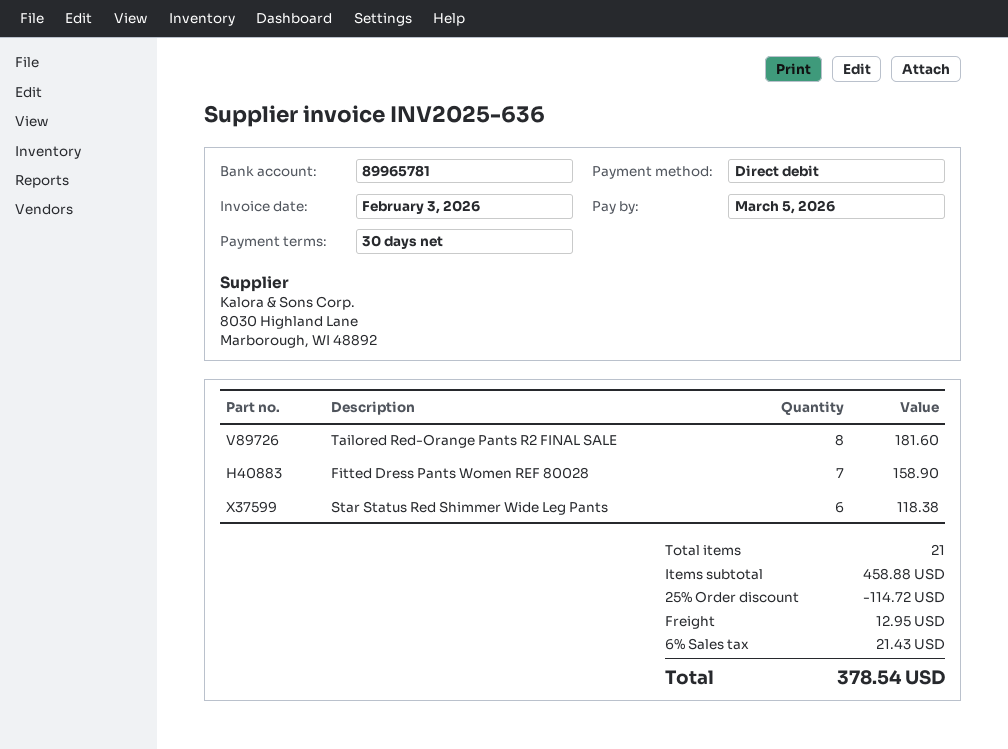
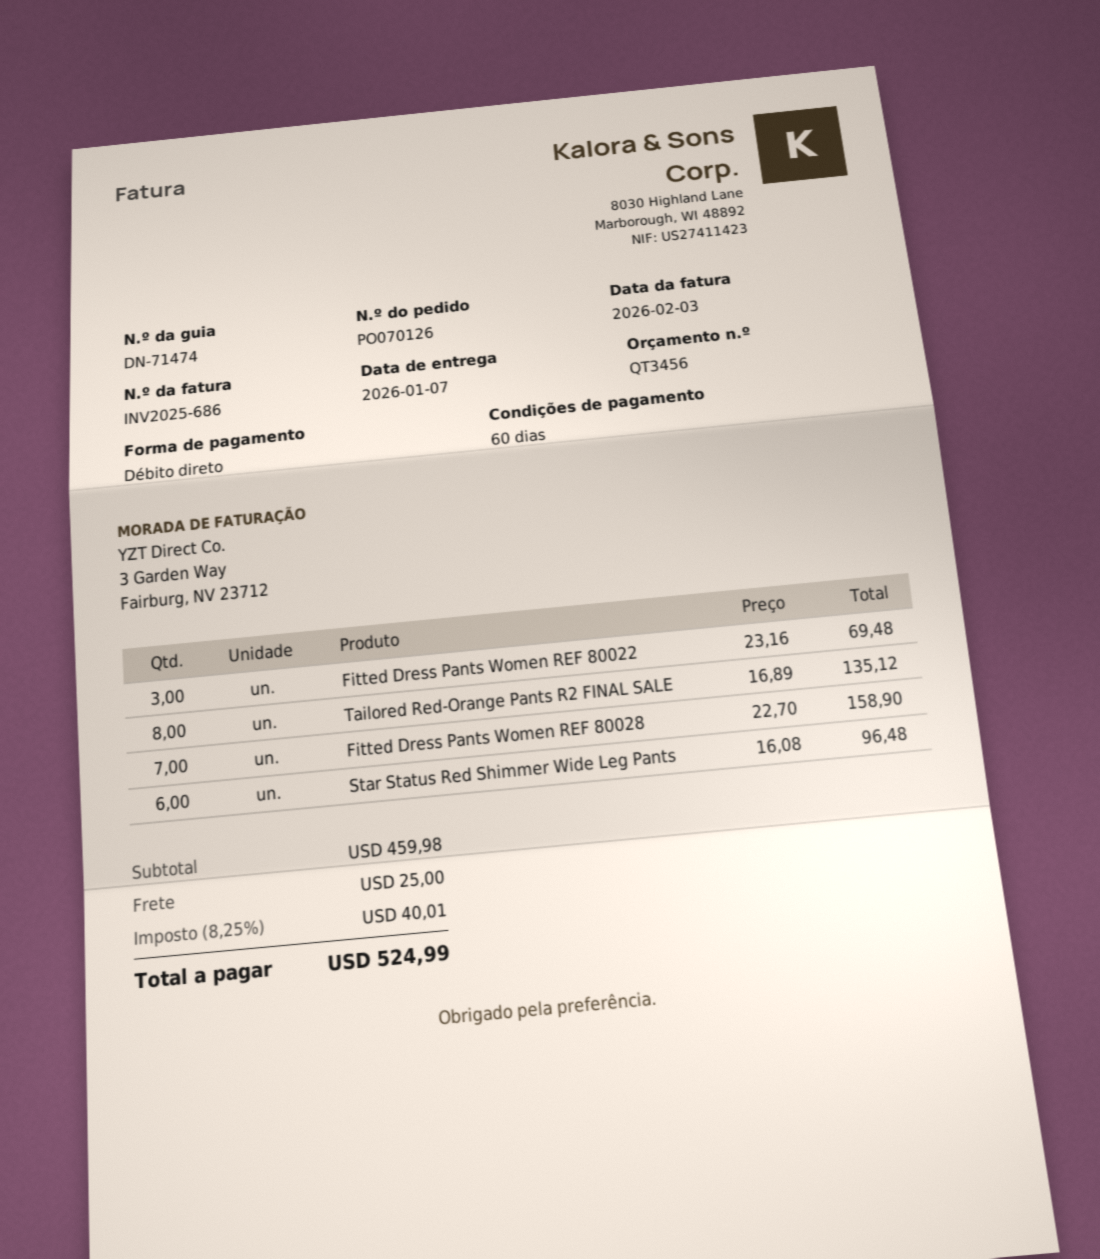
invoice number: INV2025-636 -> INV2025-686
payment terms: 30 days -> 60 days
Tailored Red-Orange Pants R2 FINAL SALE: 8 for 181.60 -> 8 for 135.12
Star Status Red Shimmer Wide Leg Pants: 6 for 118.38 -> 6 for 96.48
Fitted Dress Pants Women REF 80022: none -> 3 for 69.48
subtotal: 458.88 -> 459.98
discount: 25% = 114.72 -> none
shipping: 12.95 -> 25.00
tax: 6% = 21.43 -> 8.25% = 40.01
total: 378.54 -> 524.99

